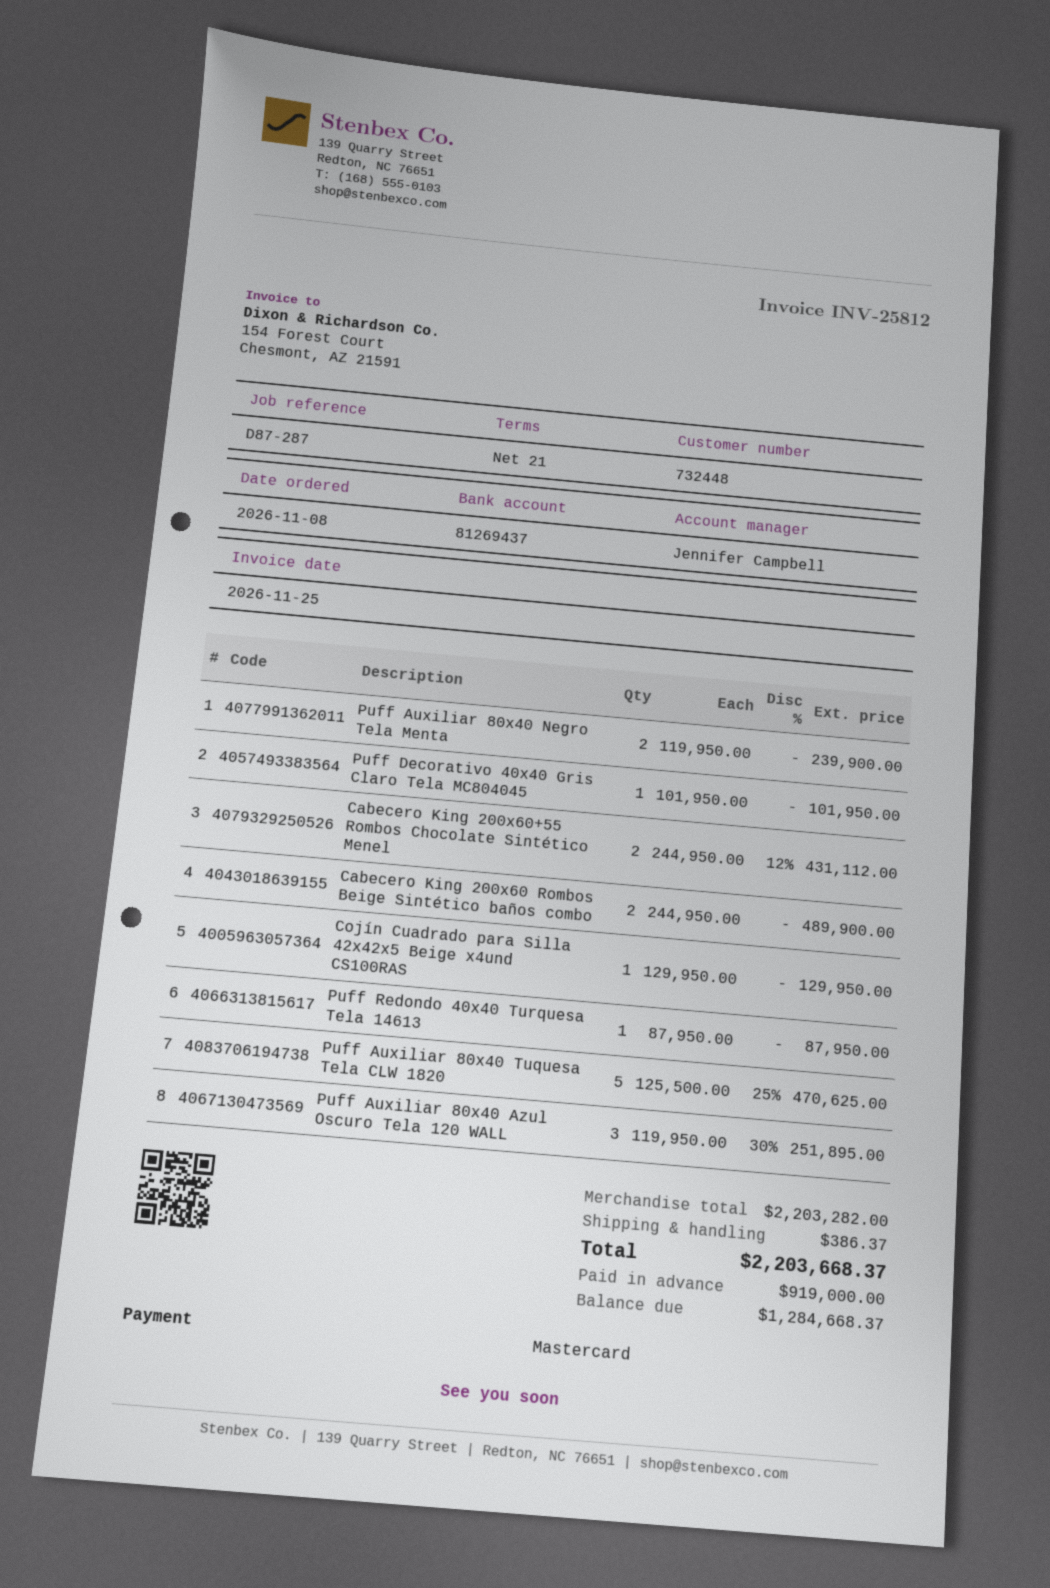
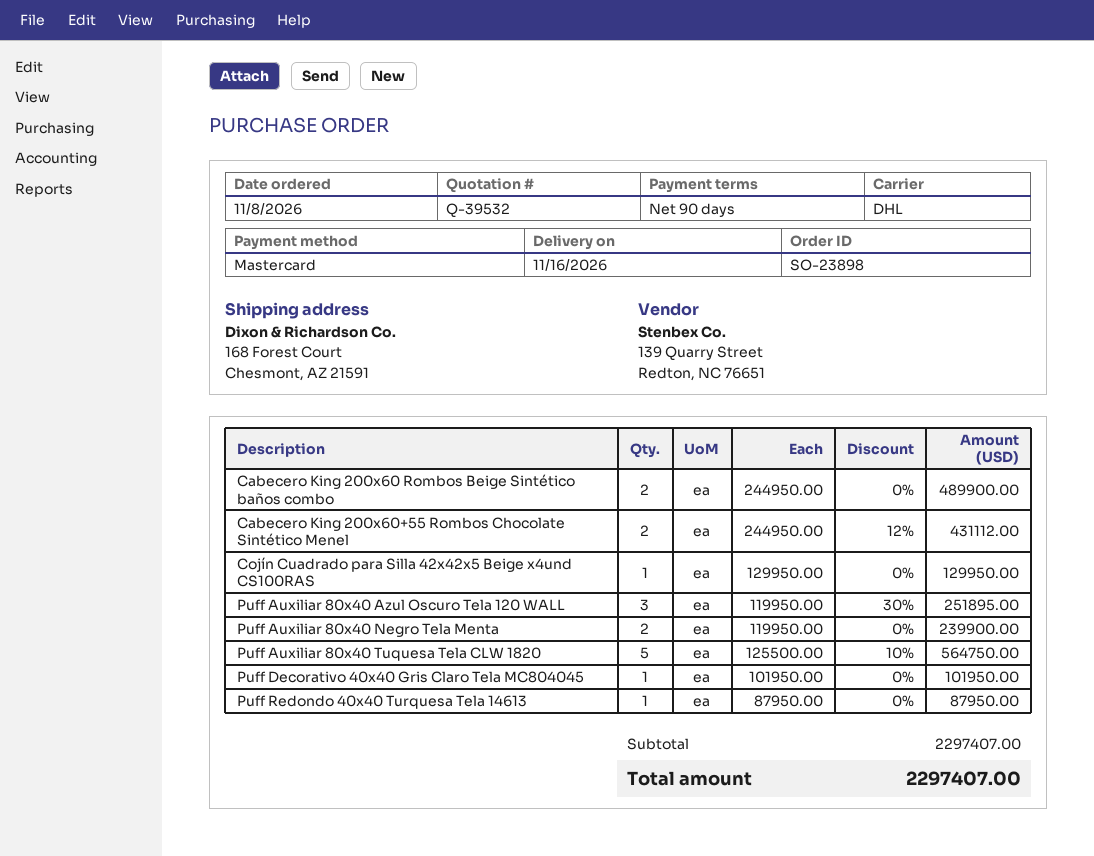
payment terms: 21 days -> 90 days
Puff Auxiliar 80x40 Tuquesa Tela CLW 1820: 5 x 125500.00 - 25% = 470625.00 -> 5 x 125500.00 - 10% = 564750.00
subtotal: 2203282.00 -> 2297407.00
shipping: 386.37 -> none
total: 2203668.37 -> 2297407.00

